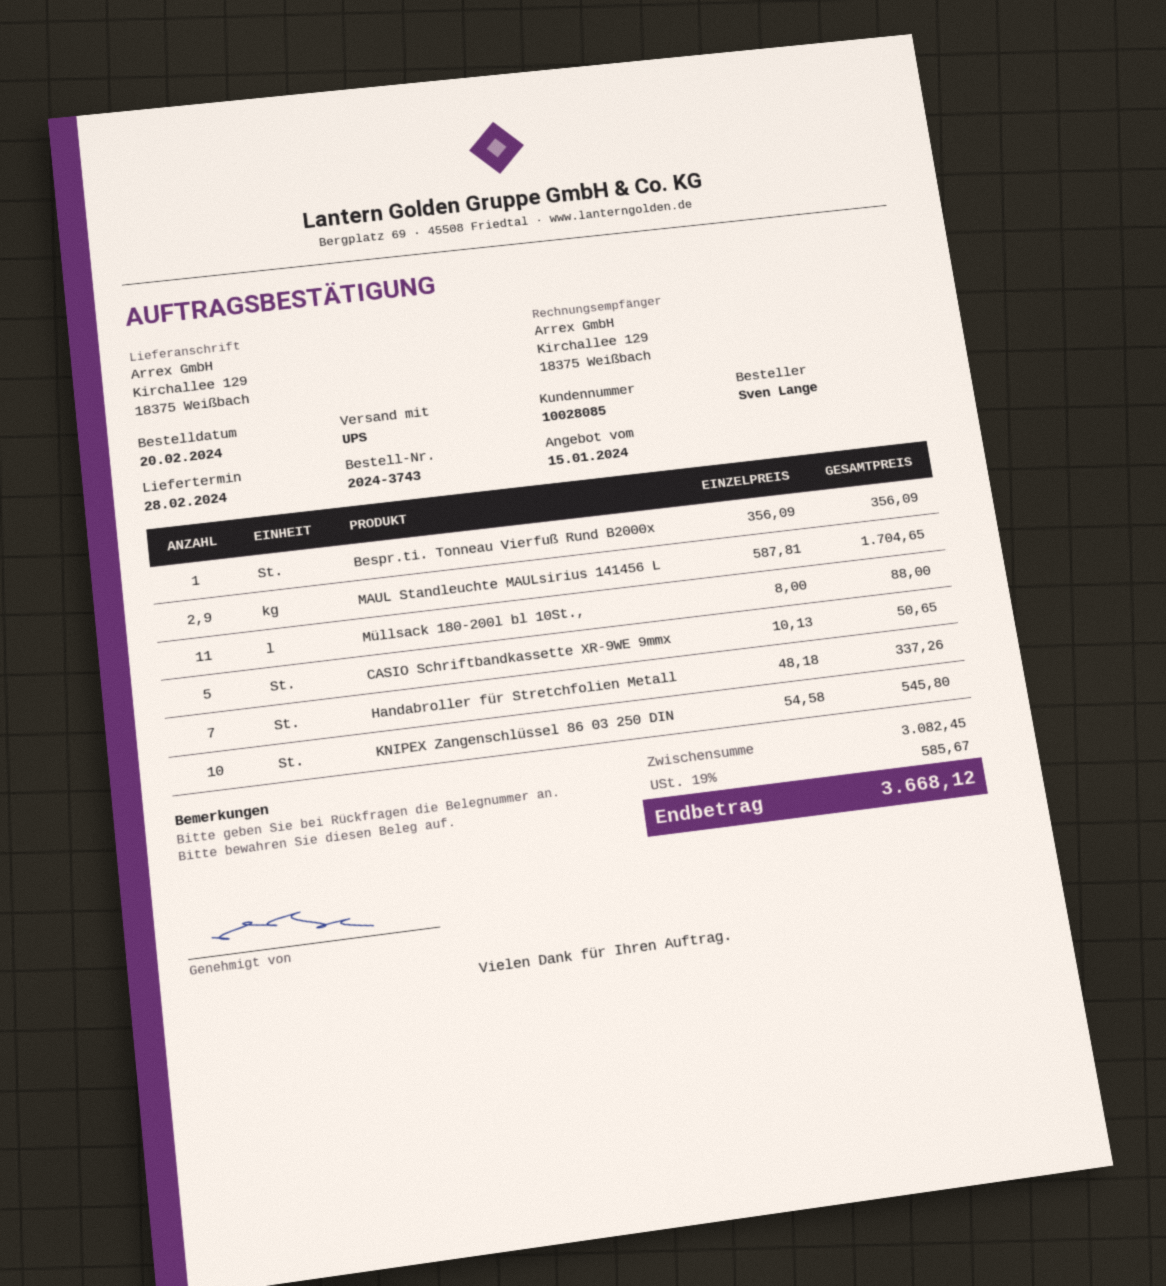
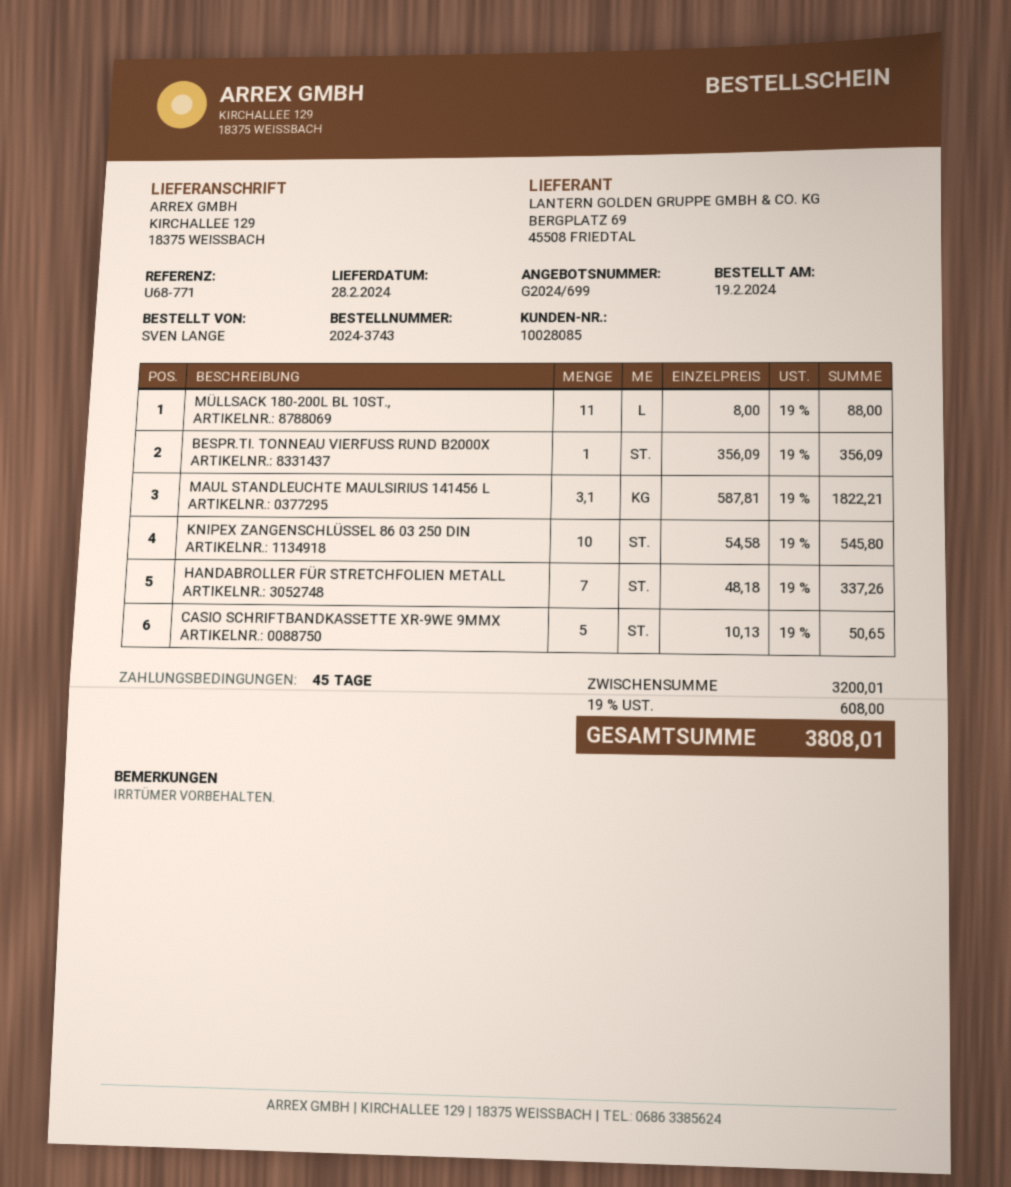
order date: 2024-02-20 -> 2024-02-19
MAUL Standleuchte MAULsirius 141456 L: 2.9 x 587.81 = 1704.65 -> 3.1 x 587.81 = 1822.21
subtotal: 3082.45 -> 3200.01
tax: 19% = 585.67 -> 19% = 608.00
total: 3668.12 -> 3808.01

